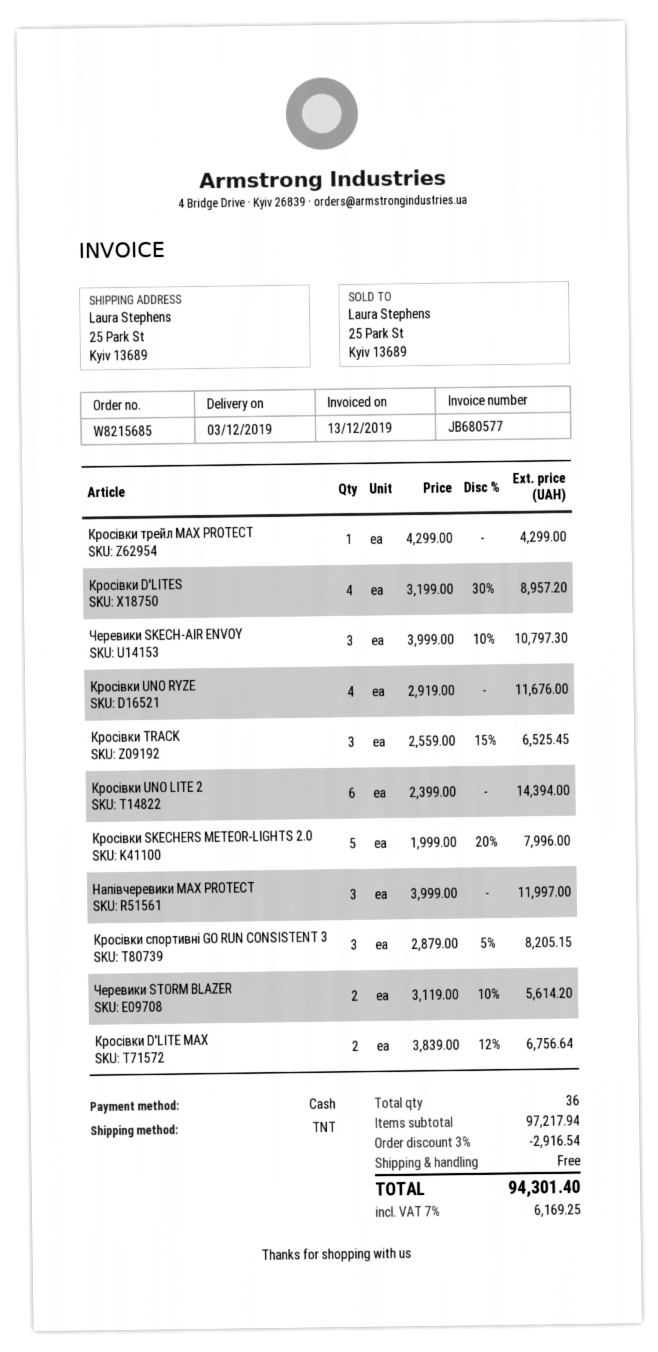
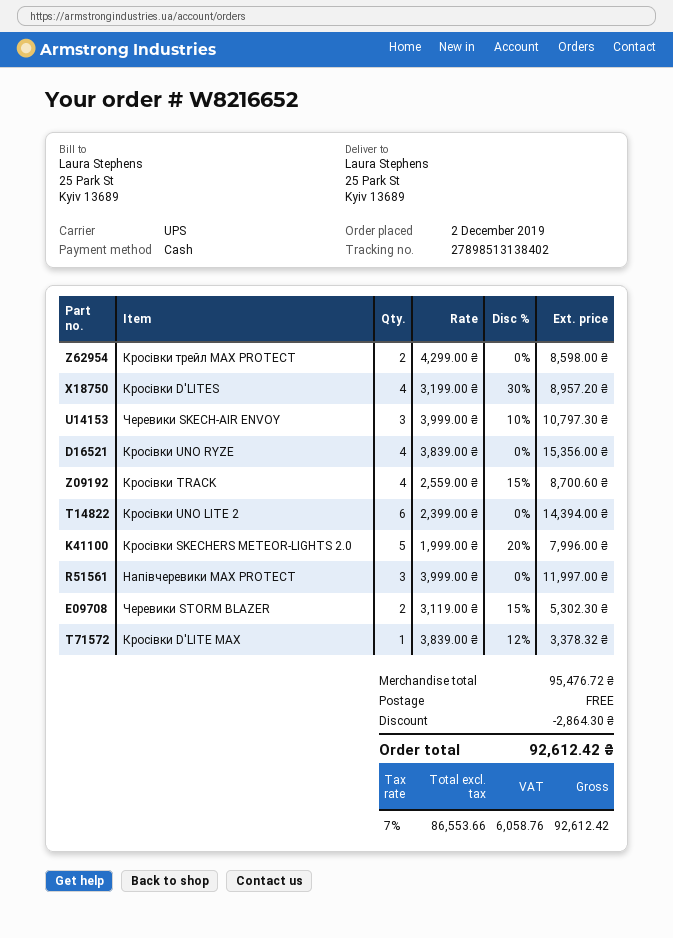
order number: W8215685 -> W8216652
shipping method: TNT -> UPS
Кросівки трейл MAX PROTECT: 1 x 4299.00 = 4299.00 -> 2 x 4299.00 = 8598.00
Кросівки UNO RYZE: 4 x 2919.00 = 11676.00 -> 4 x 3839.00 = 15356.00
Кросівки TRACK: 3 x 2559.00 - 15% = 6525.45 -> 4 x 2559.00 - 15% = 8700.60
Кросівки спортивні GO RUN CONSISTENT 3: 3 x 2879.00 - 5% = 8205.15 -> none
Черевики STORM BLAZER: 2 x 3119.00 - 10% = 5614.20 -> 2 x 3119.00 - 15% = 5302.30
Кросівки D'LITE MAX: 2 x 3839.00 - 12% = 6756.64 -> 1 x 3839.00 - 12% = 3378.32
subtotal: 97217.94 -> 95476.72
discount: 2916.54 -> 2864.30
tax: 7% = 6169.25 -> 7% = 6058.76
total: 94301.40 -> 92612.42

